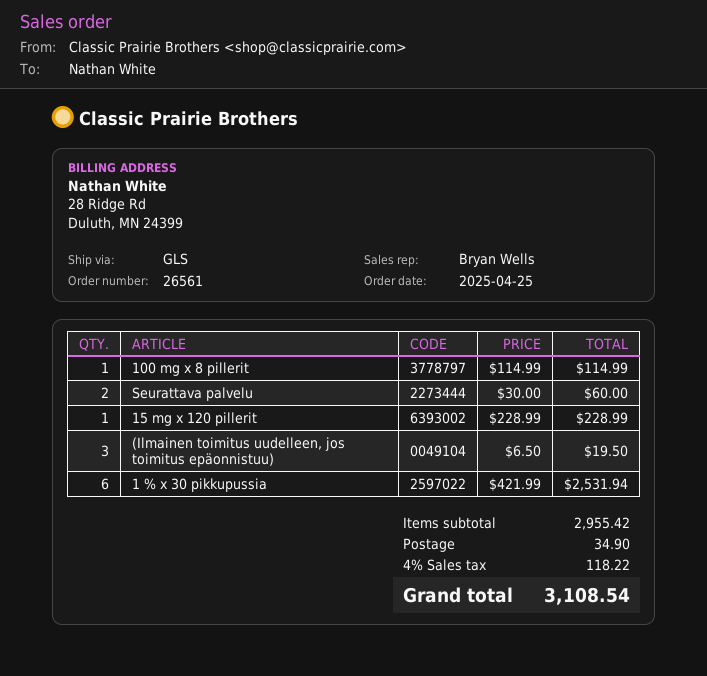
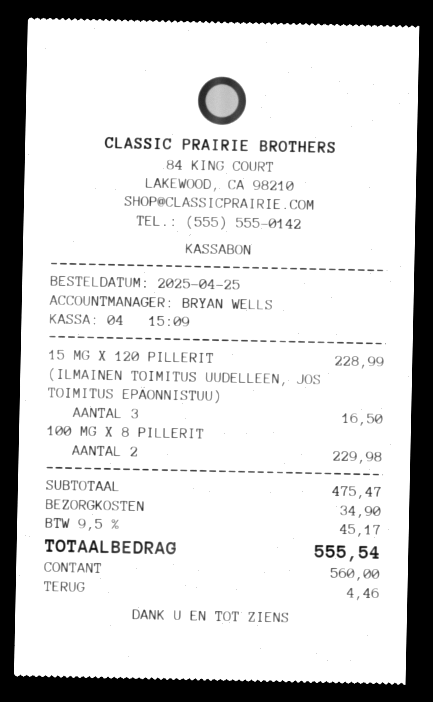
100 mg x 8 pillerit: 1 for 114.99 -> 2 for 229.98
Seurattava palvelu: 2 for 60.00 -> none
(Ilmainen toimitus uudelleen, jos toimitus epäonnistuu): 3 for 19.50 -> 3 for 16.50
1 % x 30 pikkupussia: 6 for 2531.94 -> none
subtotal: 2955.42 -> 475.47
tax: 4% = 118.22 -> 9.5% = 45.17
total: 3108.54 -> 555.54

